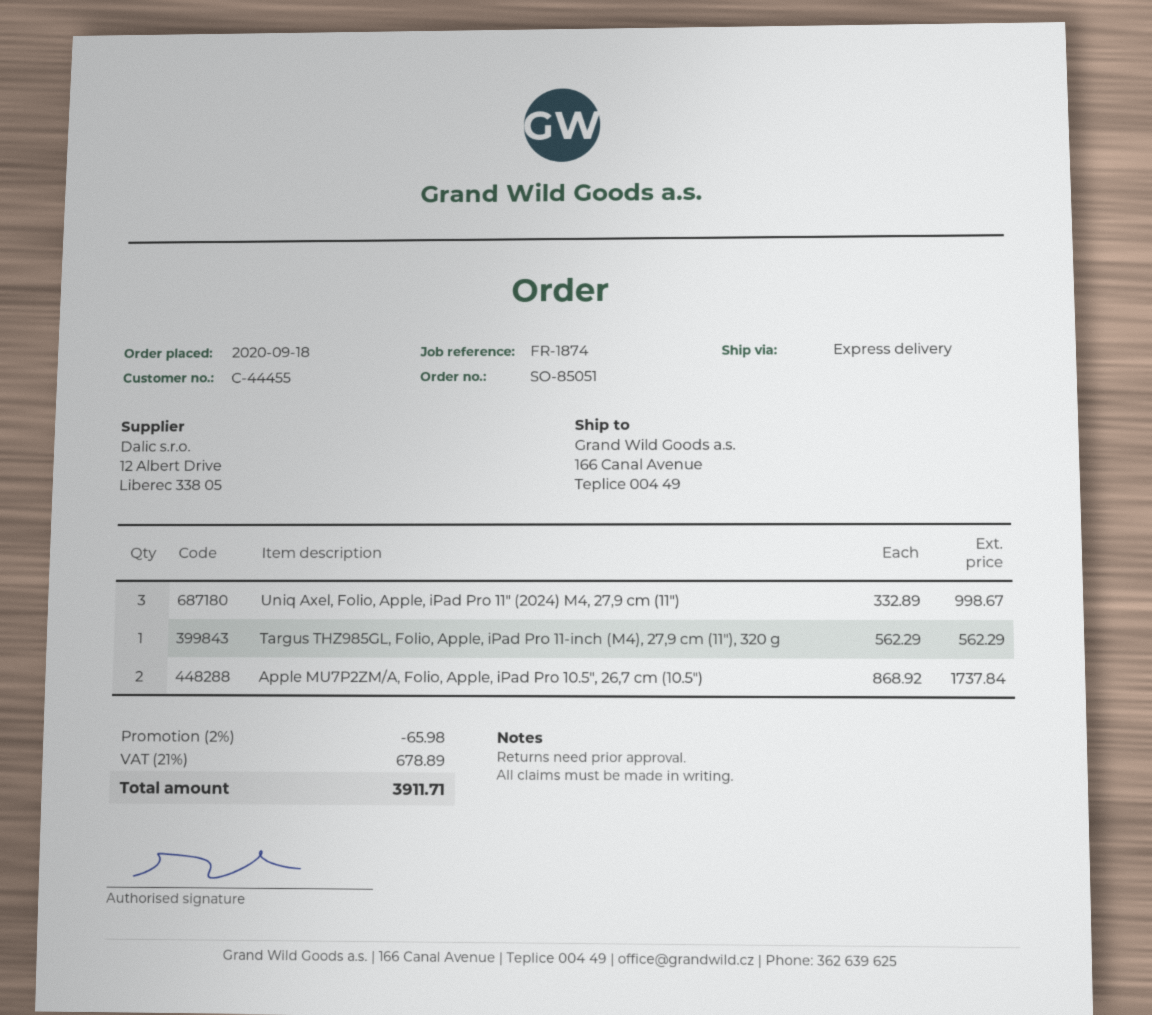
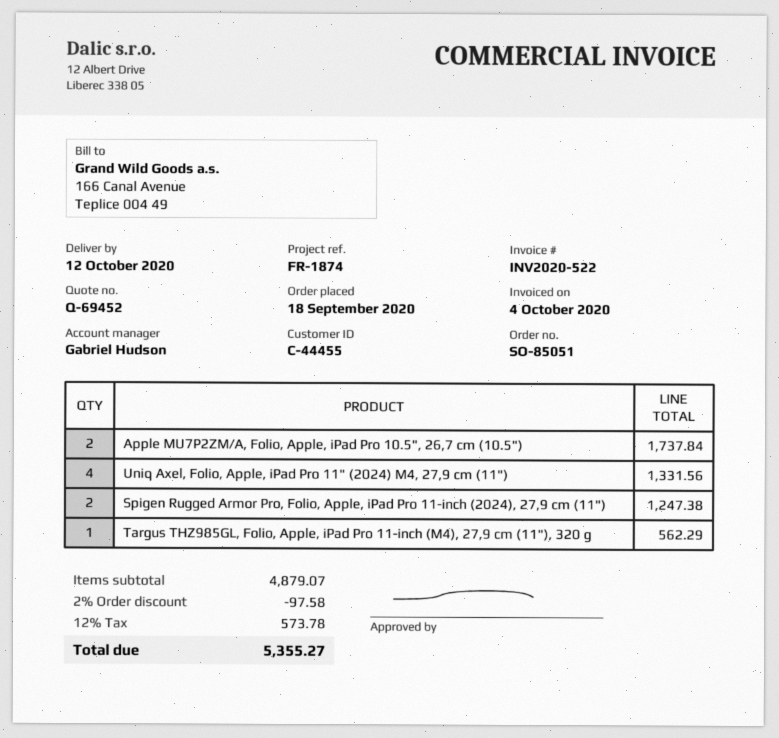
Uniq Axel, Folio, Apple, iPad Pro 11" (2024) M4, 27,9 cm (11"): 3 for 998.67 -> 4 for 1331.56
Spigen Rugged Armor Pro, Folio, Apple, iPad Pro 11-inch (2024), 27,9 cm (11"): none -> 2 for 1247.38
discount: 2% = 65.98 -> 2% = 97.58
tax: 21% = 678.89 -> 12% = 573.78
total: 3911.71 -> 5355.27

